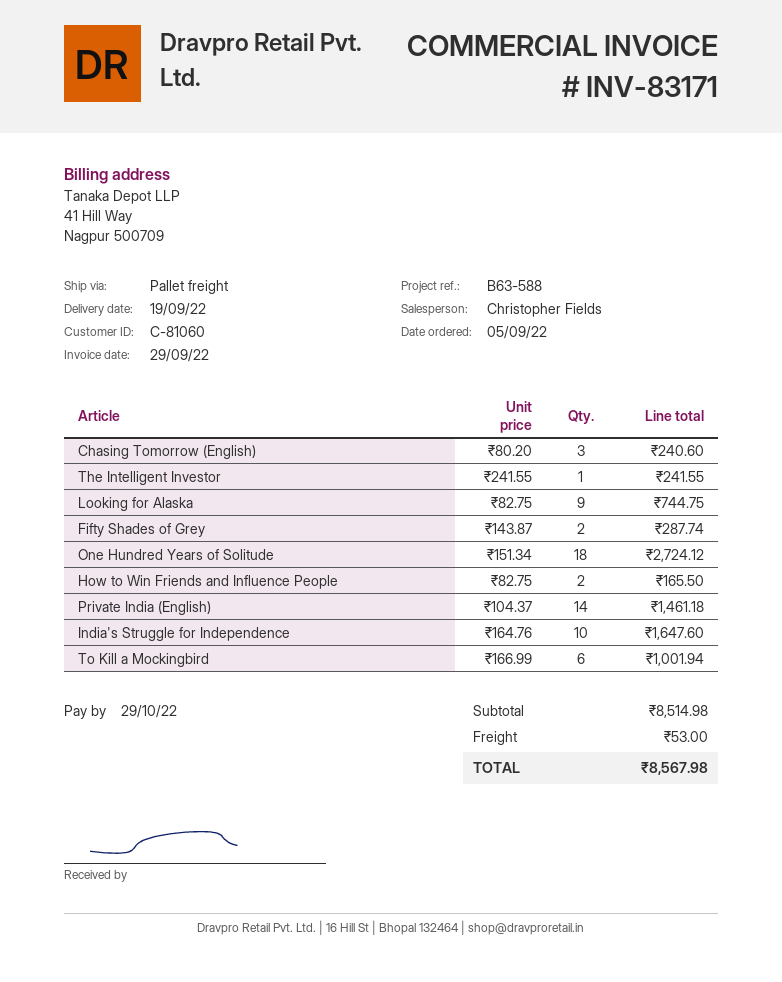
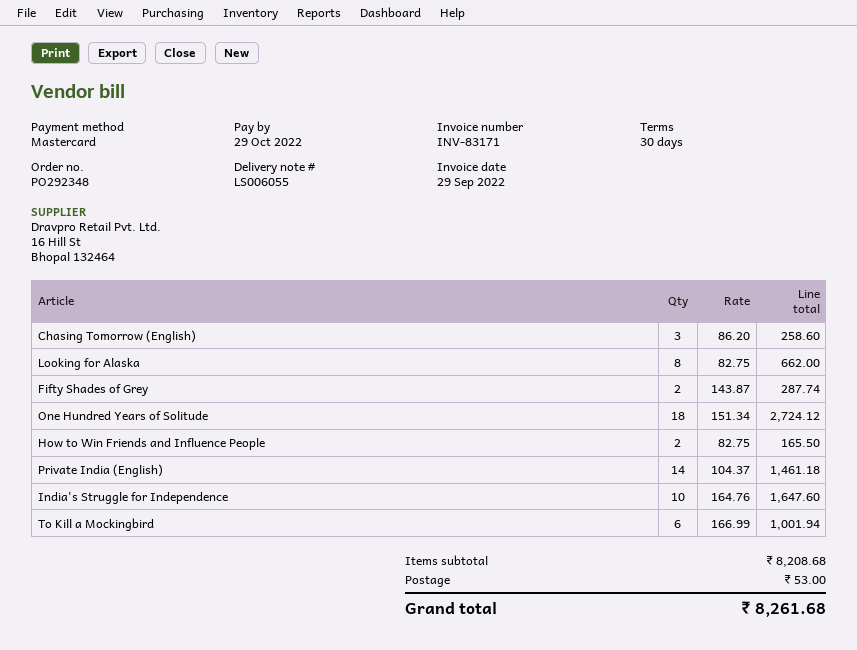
Chasing Tomorrow (English): 3 x 80.20 = 240.60 -> 3 x 86.20 = 258.60
The Intelligent Investor: 1 x 241.55 = 241.55 -> none
Looking for Alaska: 9 x 82.75 = 744.75 -> 8 x 82.75 = 662.00
subtotal: 8514.98 -> 8208.68
total: 8567.98 -> 8261.68

